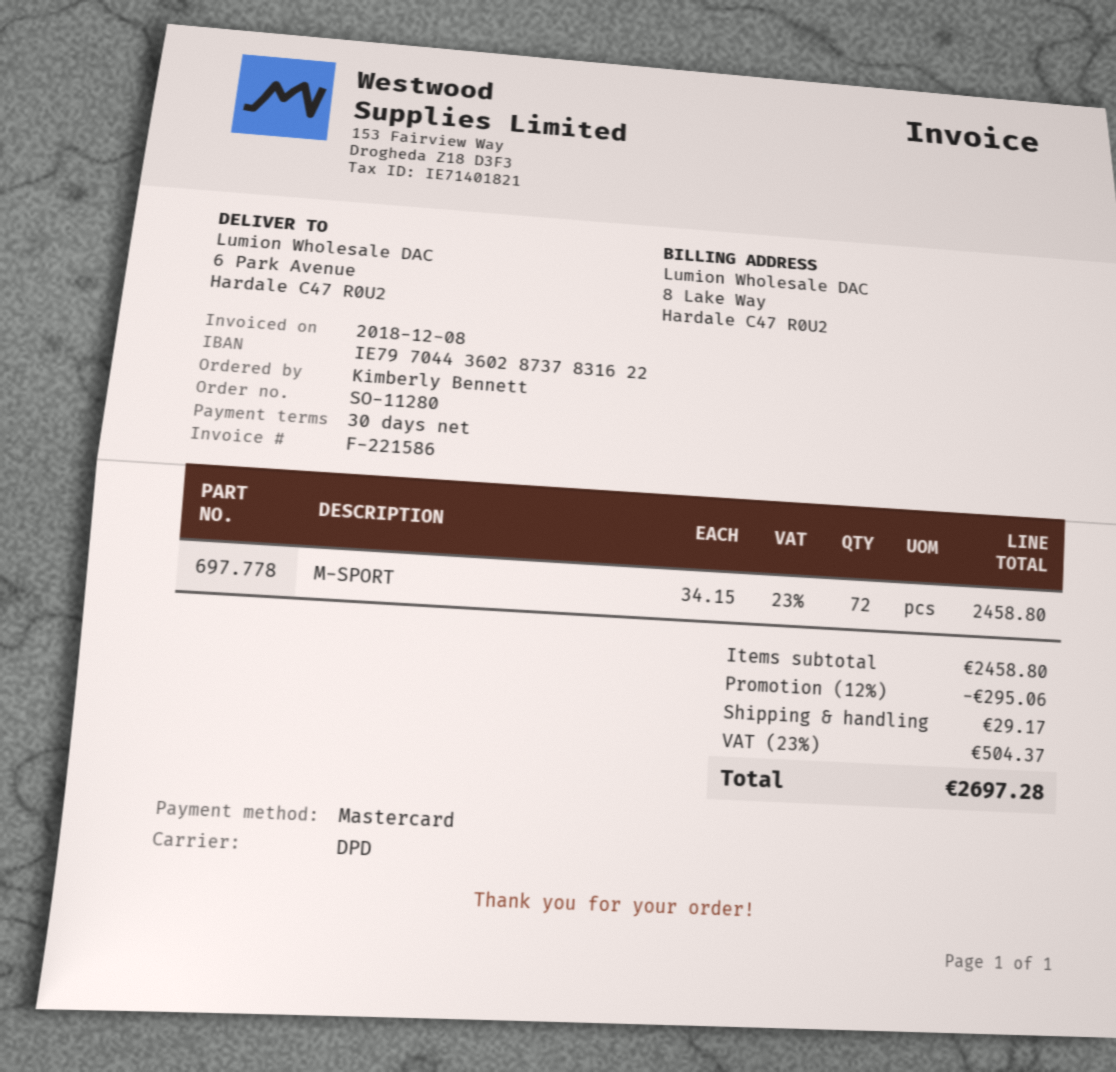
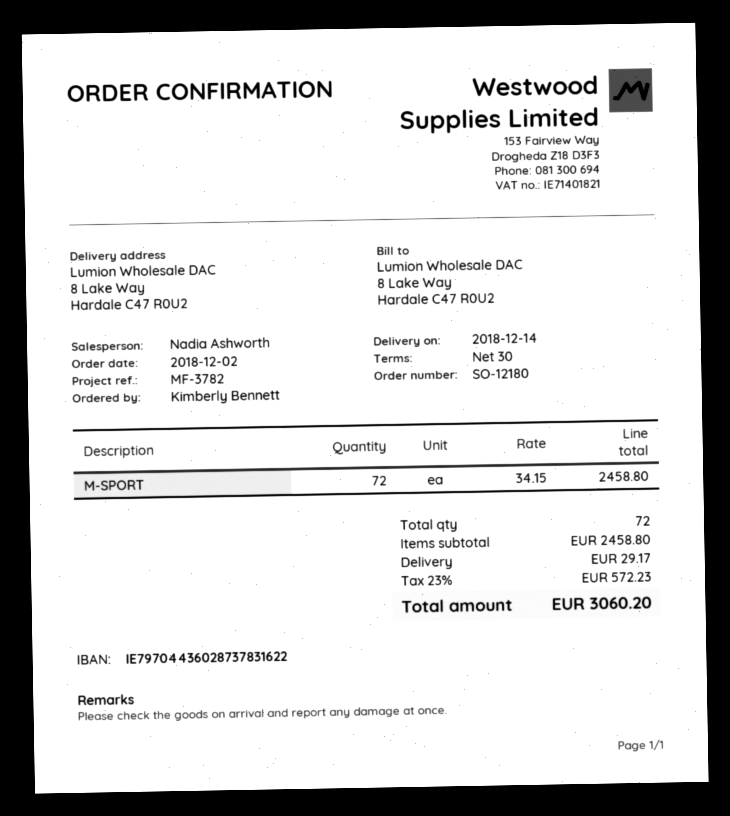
order number: SO-11280 -> SO-12180
ship to: 6 Park Avenue, Hardale C47 R0U2 -> 8 Lake Way, Hardale C47 R0U2
discount: 12% = 295.06 -> none
tax: 23% = 504.37 -> 23% = 572.23
total: 2697.28 -> 3060.20

